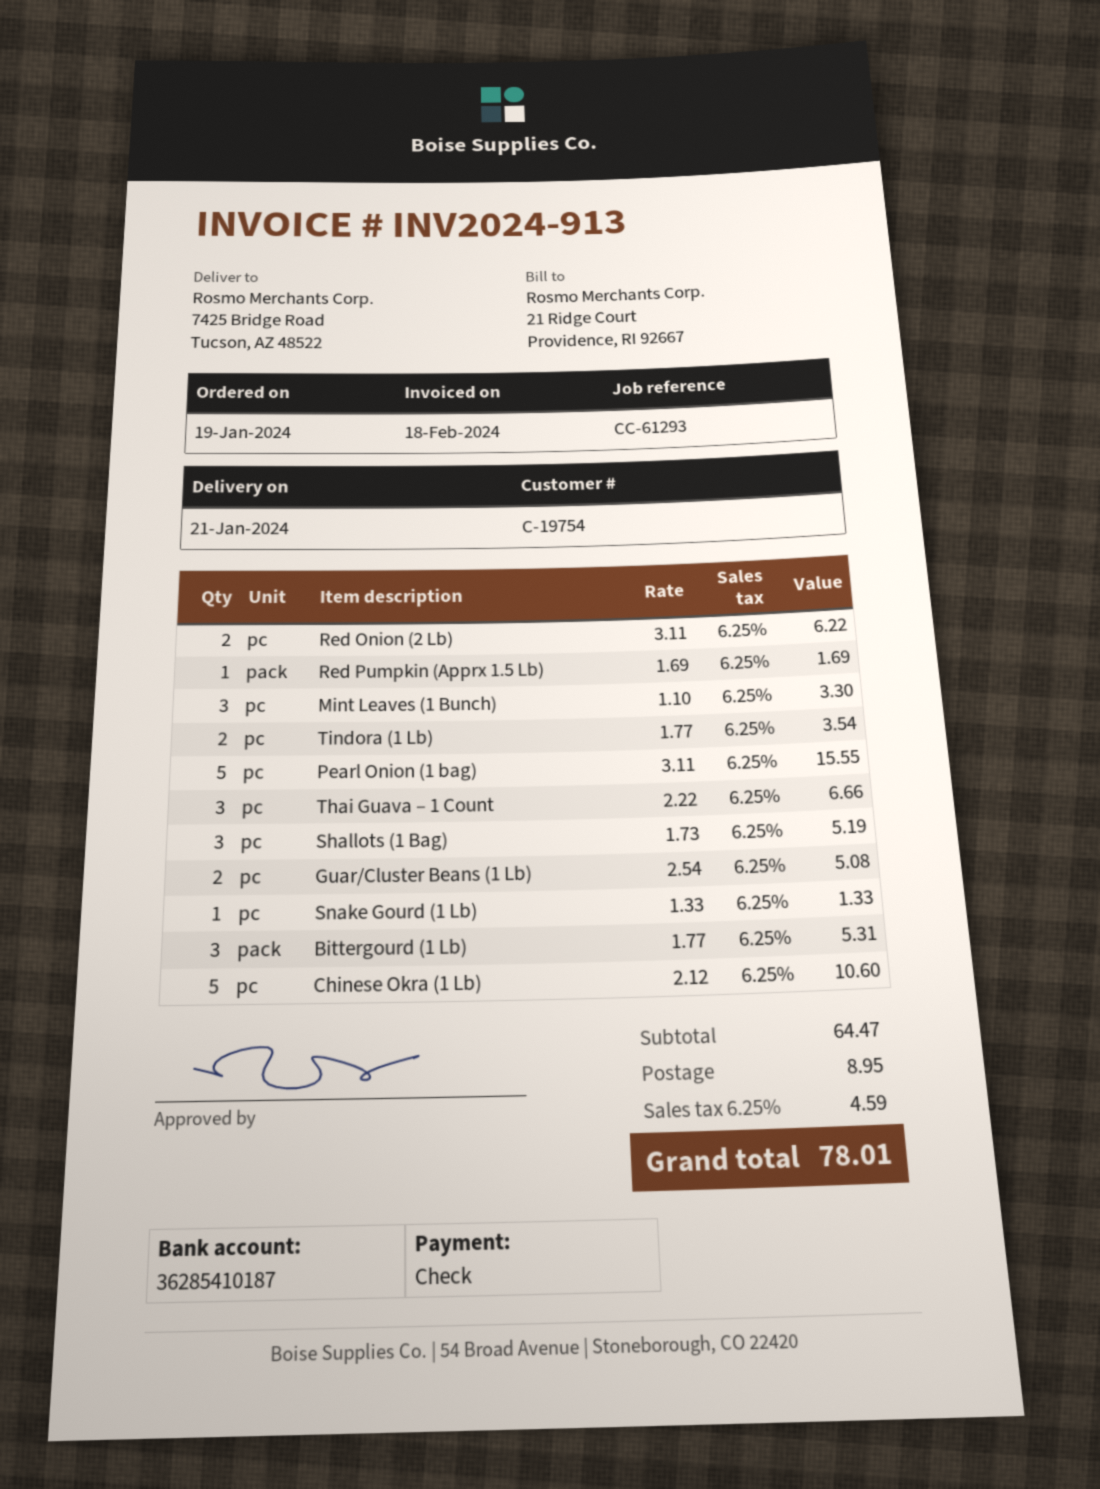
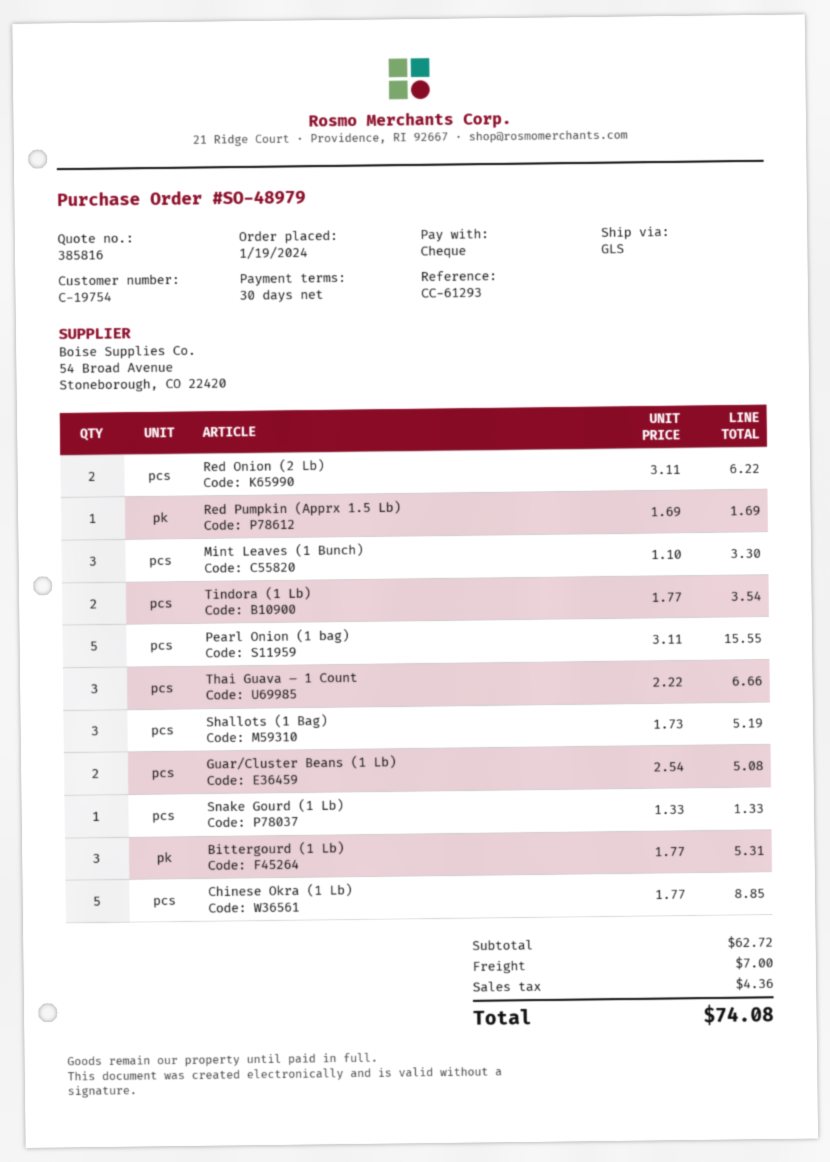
Chinese Okra (1 Lb): 5 x 2.12 = 10.60 -> 5 x 1.77 = 8.85
subtotal: 64.47 -> 62.72
shipping: 8.95 -> 7.00
tax: 4.59 -> 4.36
total: 78.01 -> 74.08

